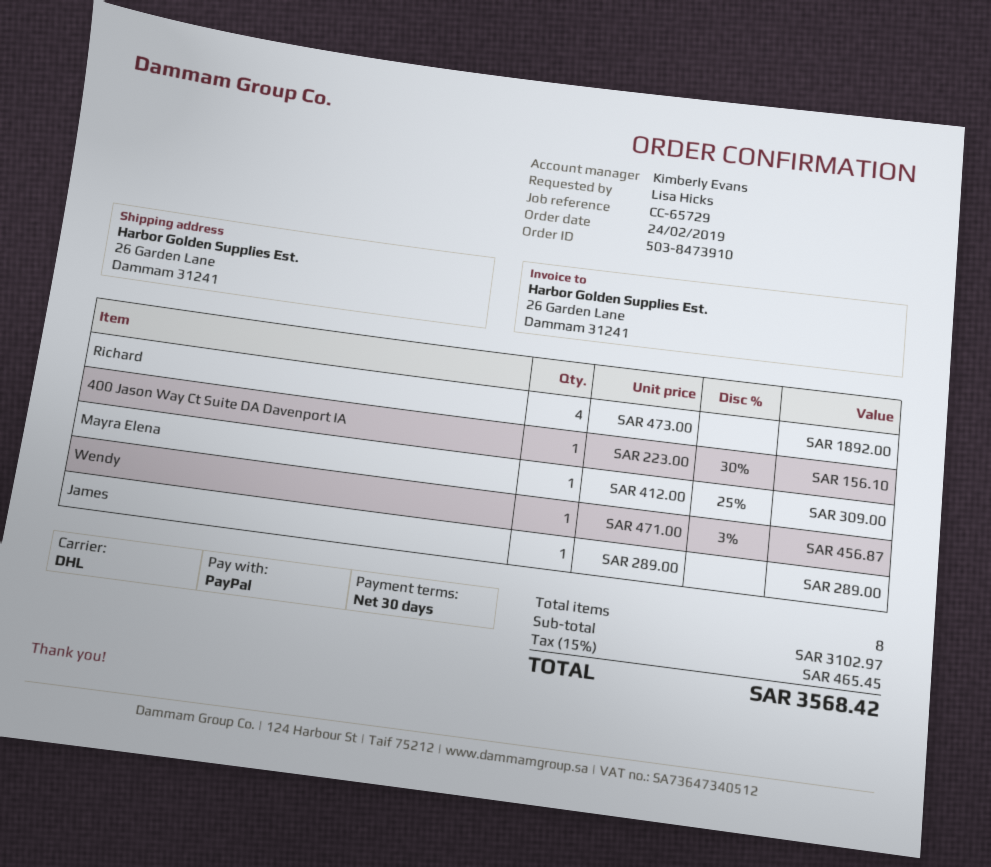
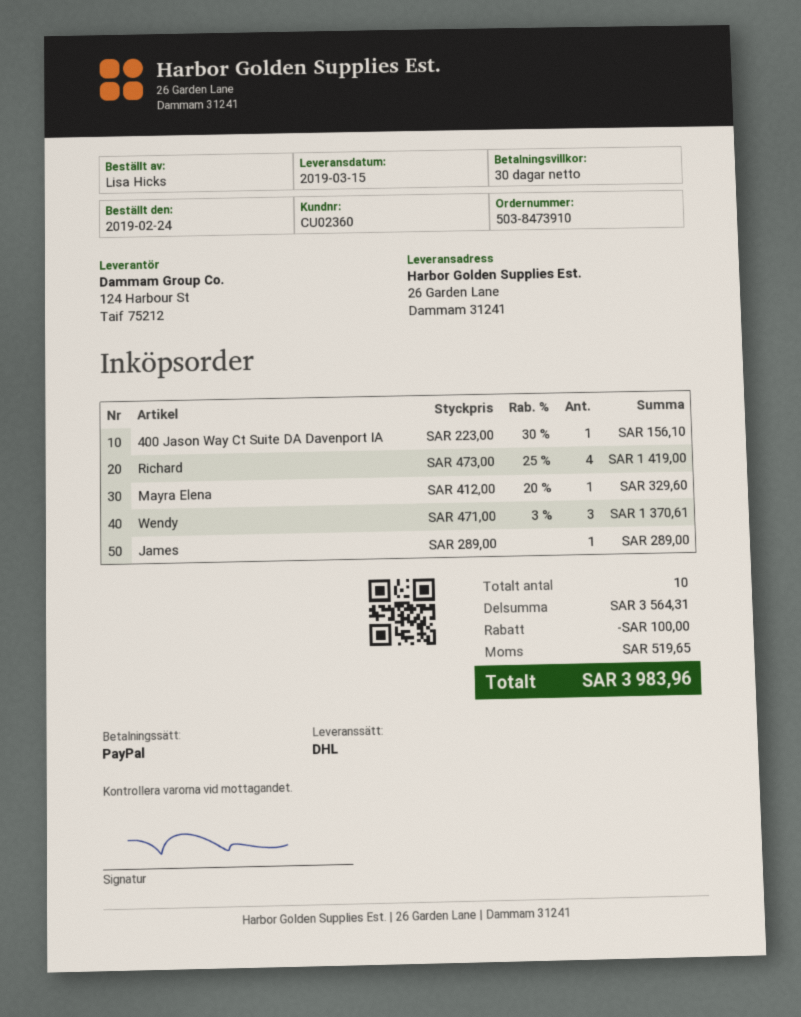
Richard: 4 x 473.00 = 1892.00 -> 4 x 473.00 - 25% = 1419.00
Mayra Elena: 1 x 412.00 - 25% = 309.00 -> 1 x 412.00 - 20% = 329.60
Wendy: 1 x 471.00 - 3% = 456.87 -> 3 x 471.00 - 3% = 1370.61
total quantity: 8 -> 10
subtotal: 3102.97 -> 3564.31
discount: none -> 100.00
tax: 465.45 -> 519.65
total: 3568.42 -> 3983.96

